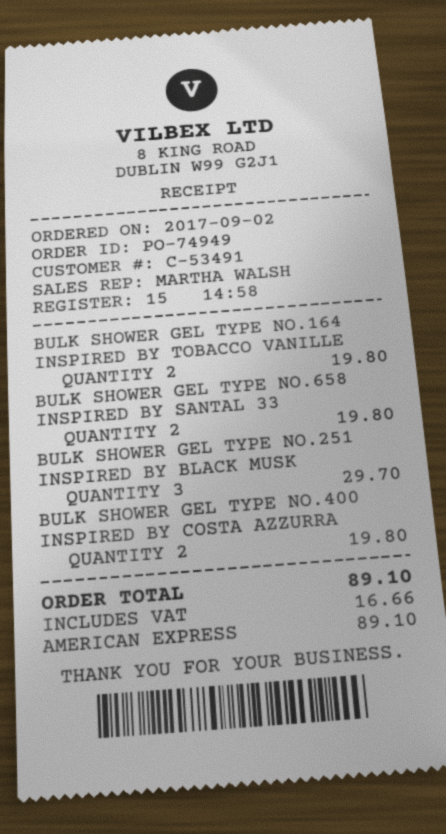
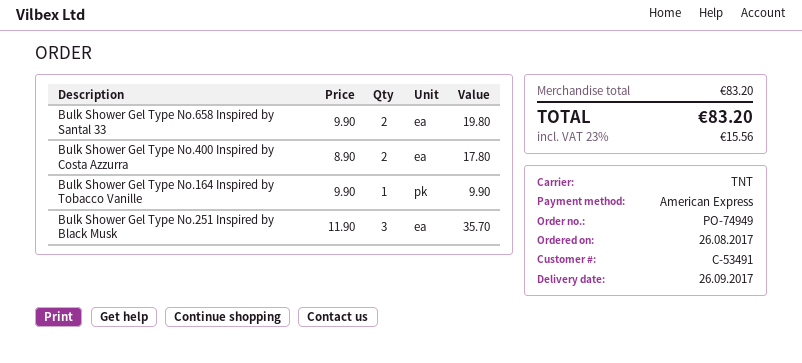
order date: 2017-09-02 -> 2017-08-26
BULK SHOWER GEL TYPE NO.164 INSPIRED BY TOBACCO VANILLE: 2 for 19.80 -> 1 for 9.90
BULK SHOWER GEL TYPE NO.251 INSPIRED BY BLACK MUSK: 3 for 29.70 -> 3 for 35.70
BULK SHOWER GEL TYPE NO.400 INSPIRED BY COSTA AZZURRA: 2 for 19.80 -> 2 for 17.80
tax: 16.66 -> 15.56
total: 89.10 -> 83.20

